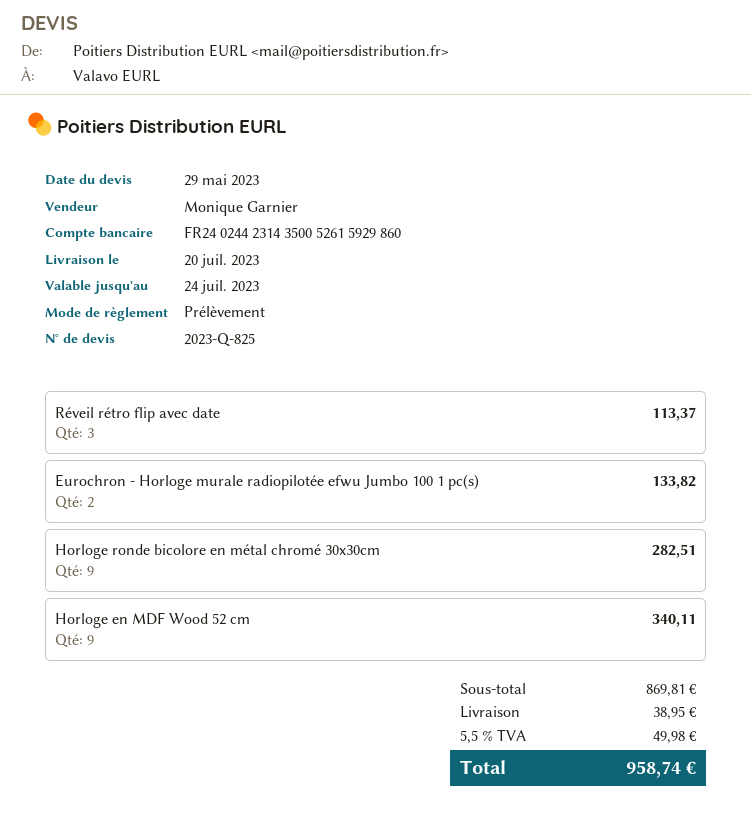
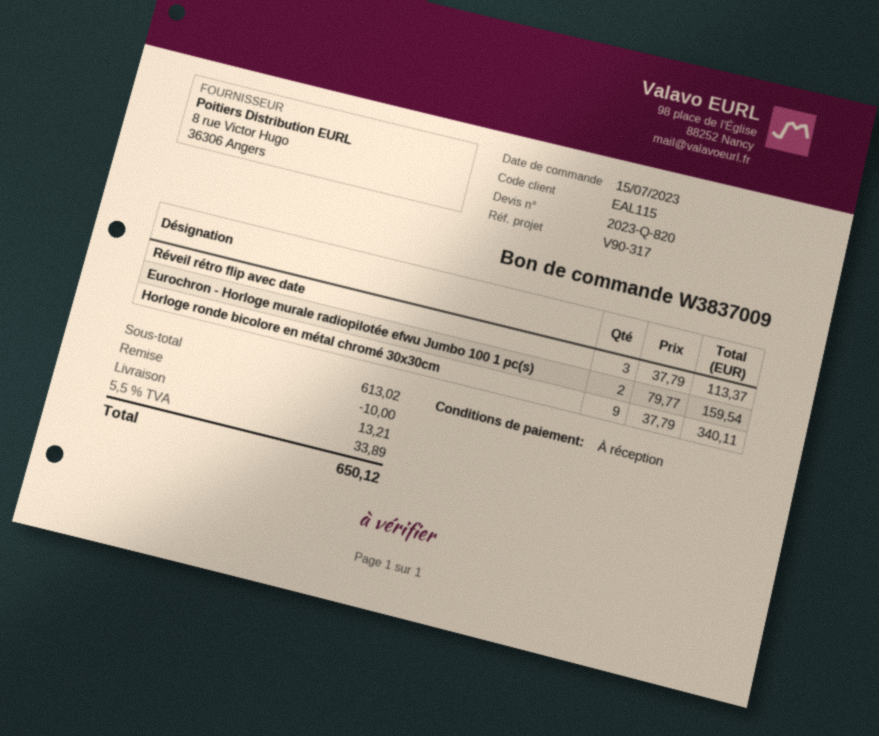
quote number: 2023-Q-825 -> 2023-Q-820
Eurochron - Horloge murale radiopilotée efwu Jumbo 100 1 pc(s): 2 for 133.82 -> 2 for 159.54
Horloge ronde bicolore en métal chromé 30x30cm: 9 for 282.51 -> 9 for 340.11
Horloge en MDF Wood 52 cm: 9 for 340.11 -> none
subtotal: 869.81 -> 613.02
discount: none -> 10.00
shipping: 38.95 -> 13.21
tax: 5.5% = 49.98 -> 5.5% = 33.89
total: 958.74 -> 650.12

